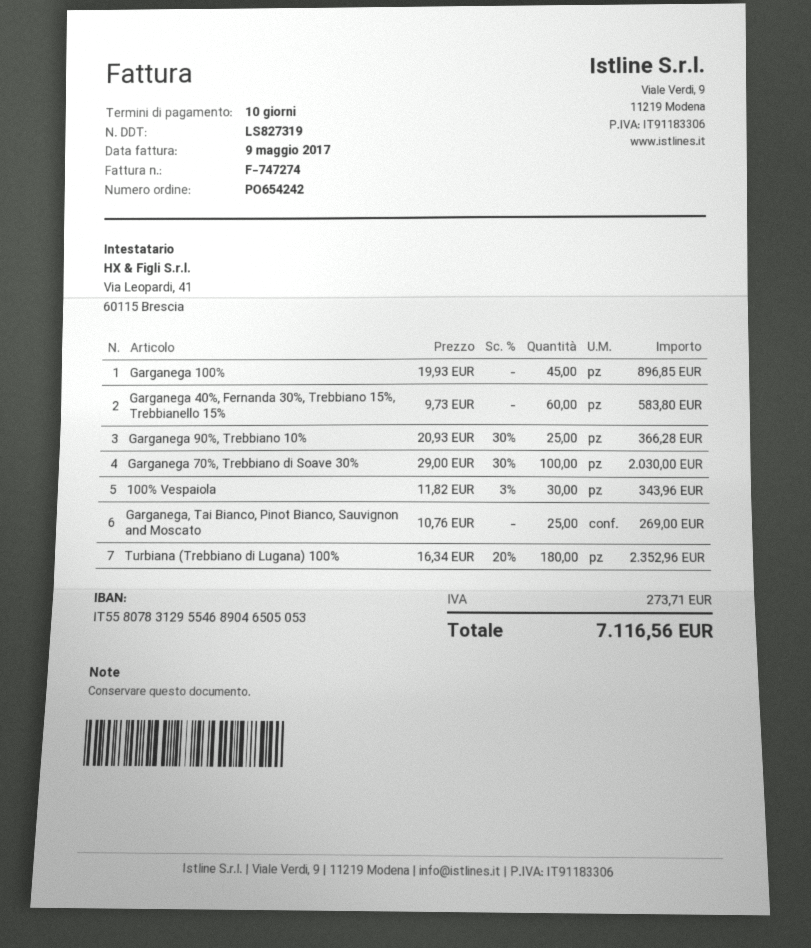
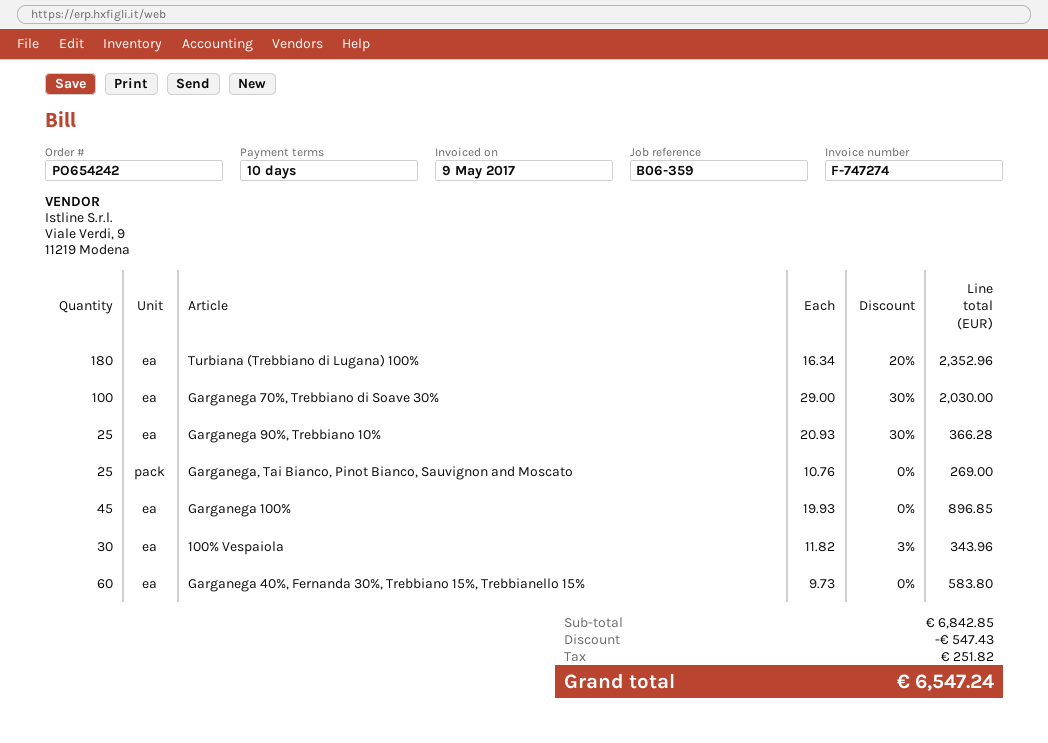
discount: none -> 547.43
tax: 273.71 -> 251.82
total: 7116.56 -> 6547.24

